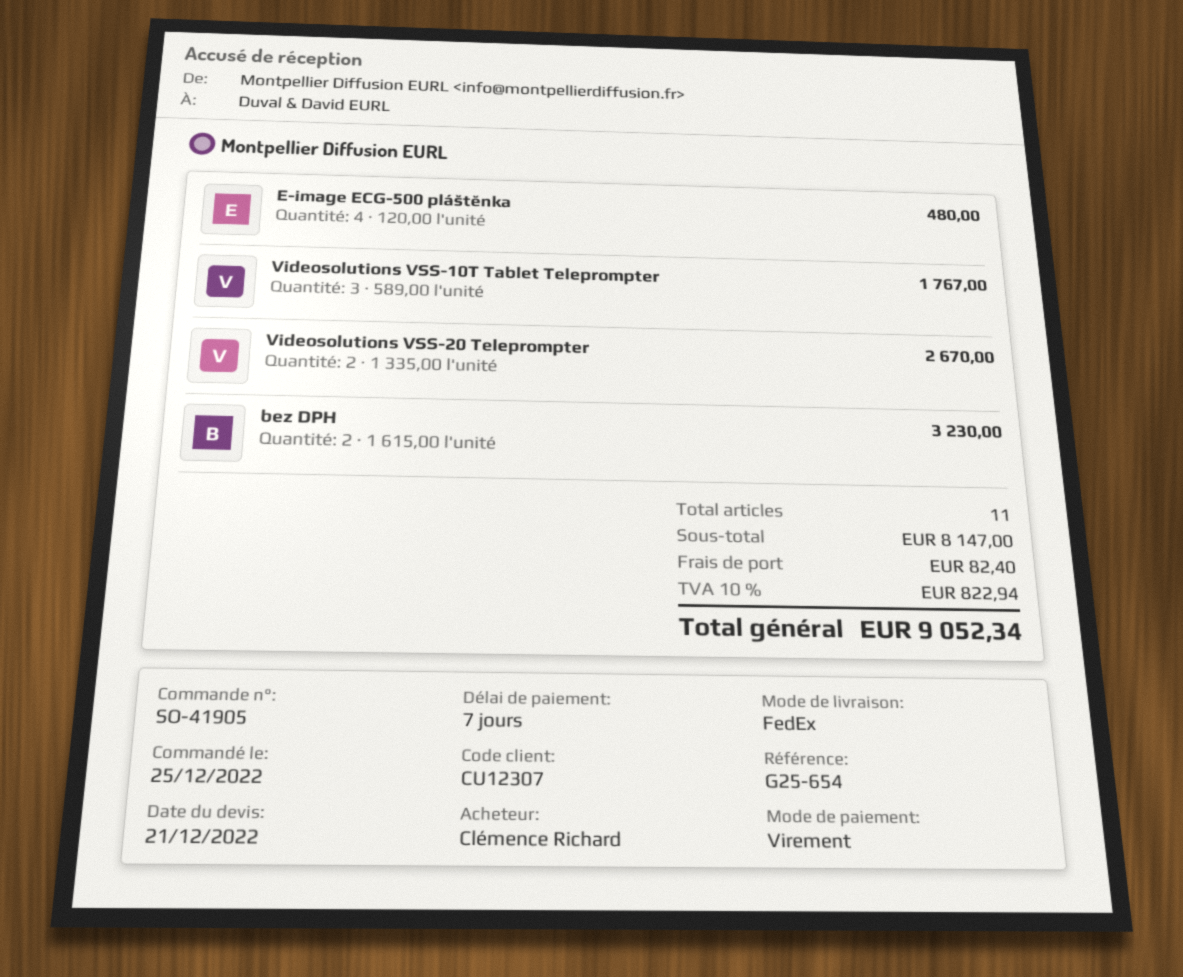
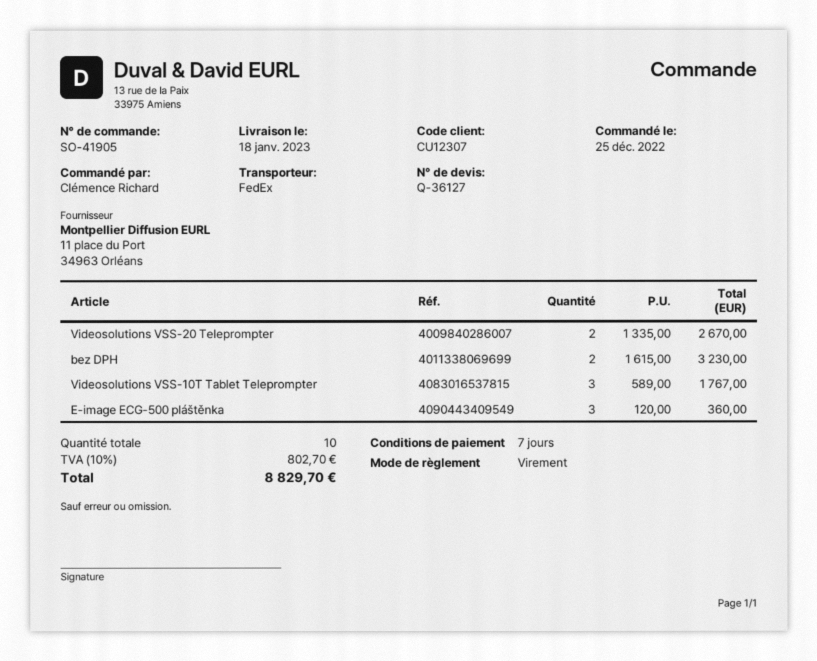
E-image ECG-500 pláštěnka: 4 x 120.00 = 480.00 -> 3 x 120.00 = 360.00
total quantity: 11 -> 10
shipping: 82.40 -> none
tax: 10% = 822.94 -> 10% = 802.70
total: 9052.34 -> 8829.70

